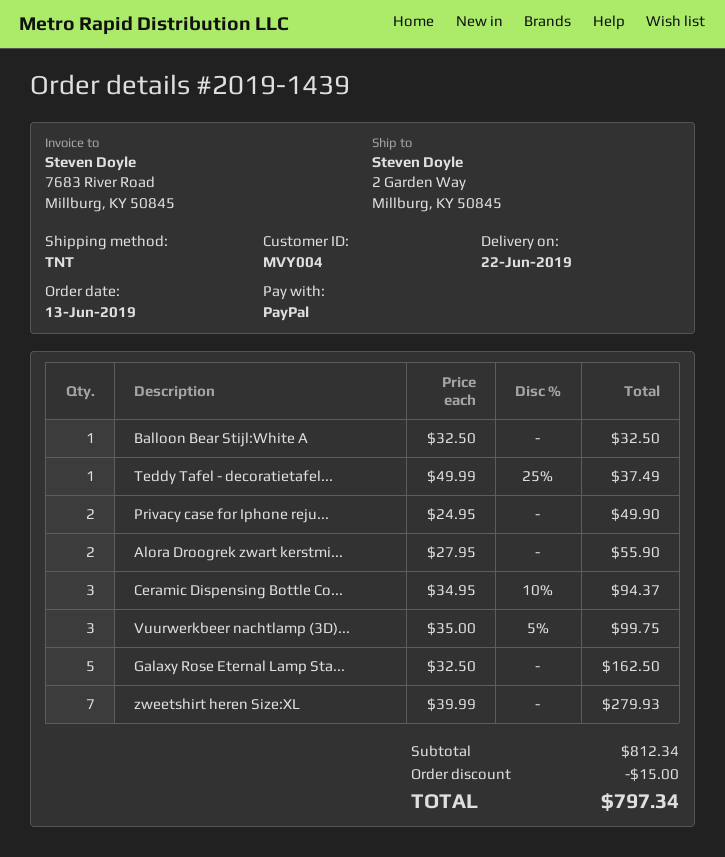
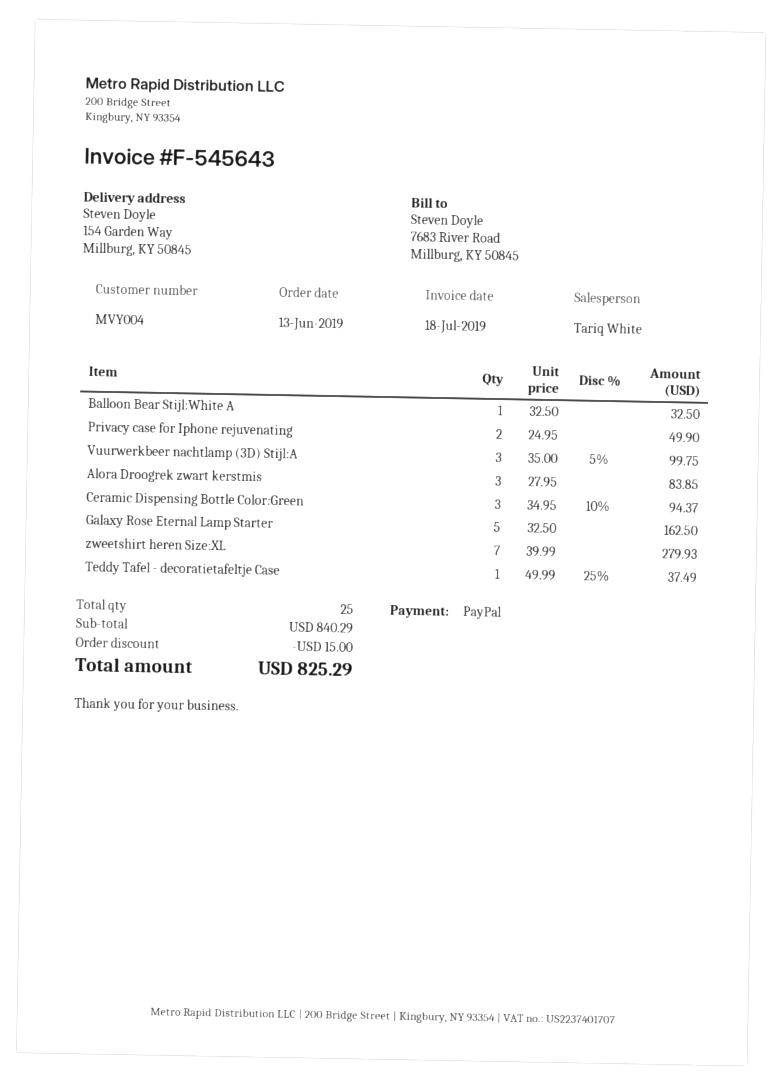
ship to: 2 Garden Way, Millburg, KY 50845 -> 154 Garden Way, Millburg, KY 50845
Alora Droogrek zwart kerstmi...: 2 x 27.95 = 55.90 -> 3 x 27.95 = 83.85
subtotal: 812.34 -> 840.29
total: 797.34 -> 825.29

